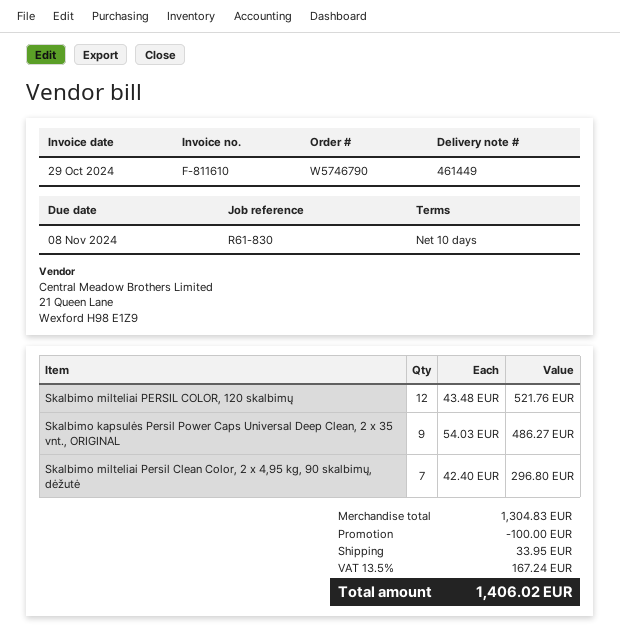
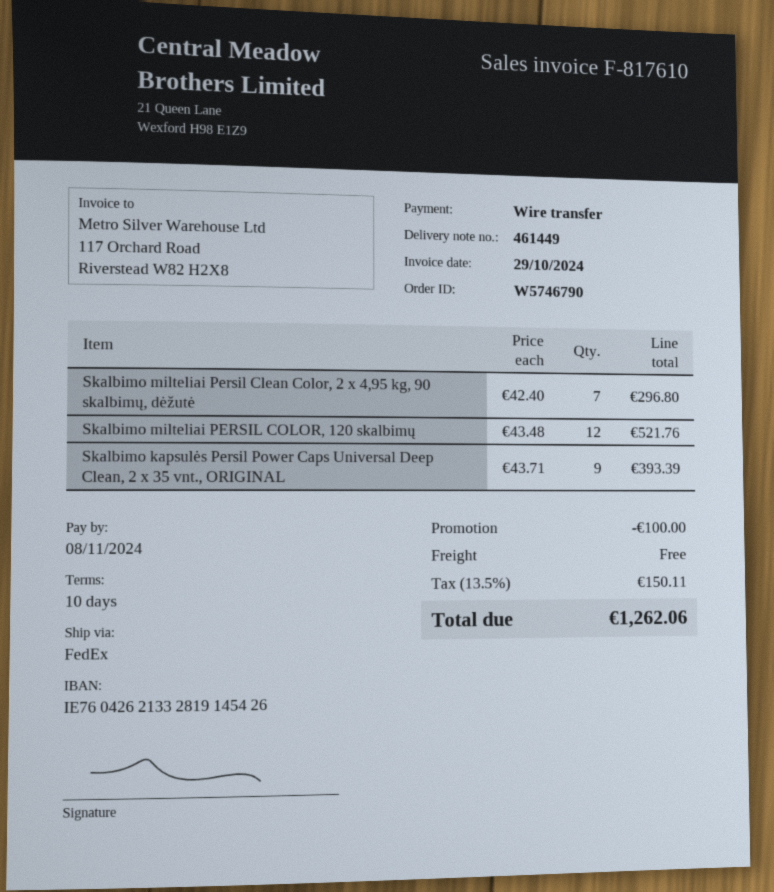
invoice number: F-811610 -> F-817610
Skalbimo kapsulės Persil Power Caps Universal Deep Clean, 2 x 35 vnt., ORIGINAL: 9 x 54.03 = 486.27 -> 9 x 43.71 = 393.39
shipping: 33.95 -> 0.00
tax: 13.5% = 167.24 -> 13.5% = 150.11
total: 1406.02 -> 1262.06

